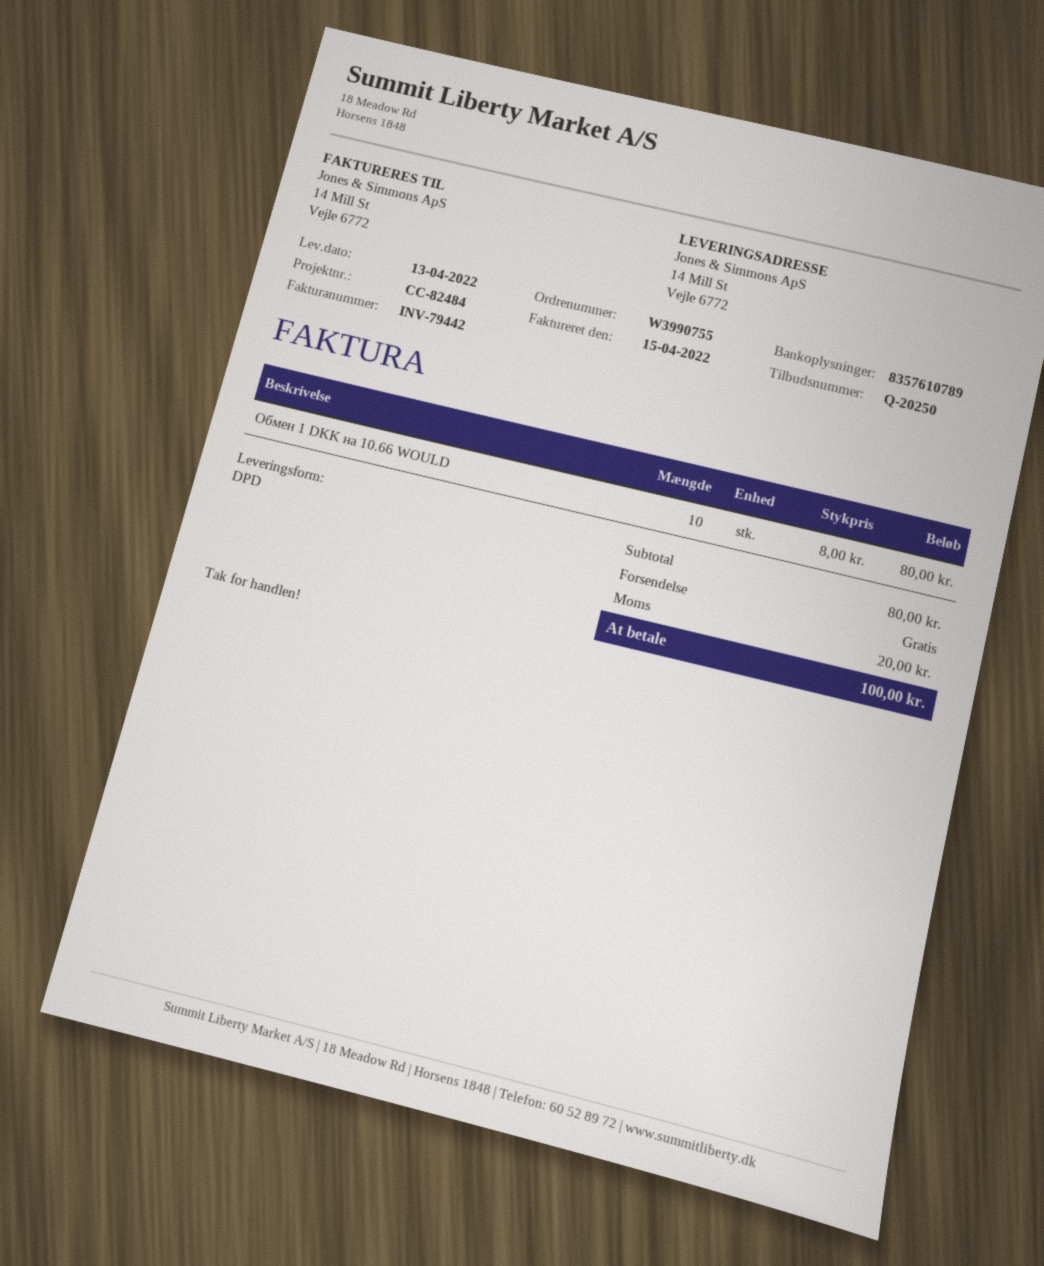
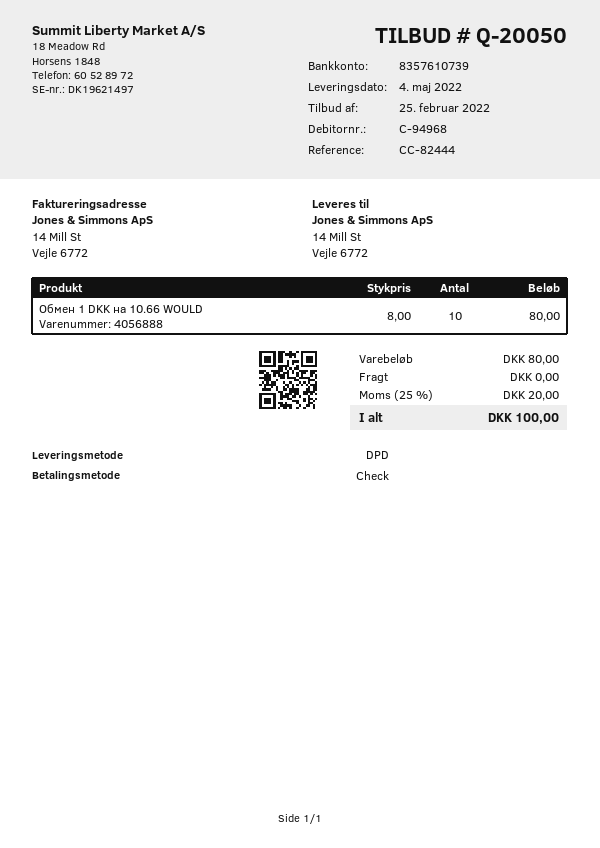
quote number: Q-20250 -> Q-20050
delivery date: 2022-04-13 -> 2022-05-04
reference: CC-82484 -> CC-82444
bank account: 8357610789 -> 8357610739

